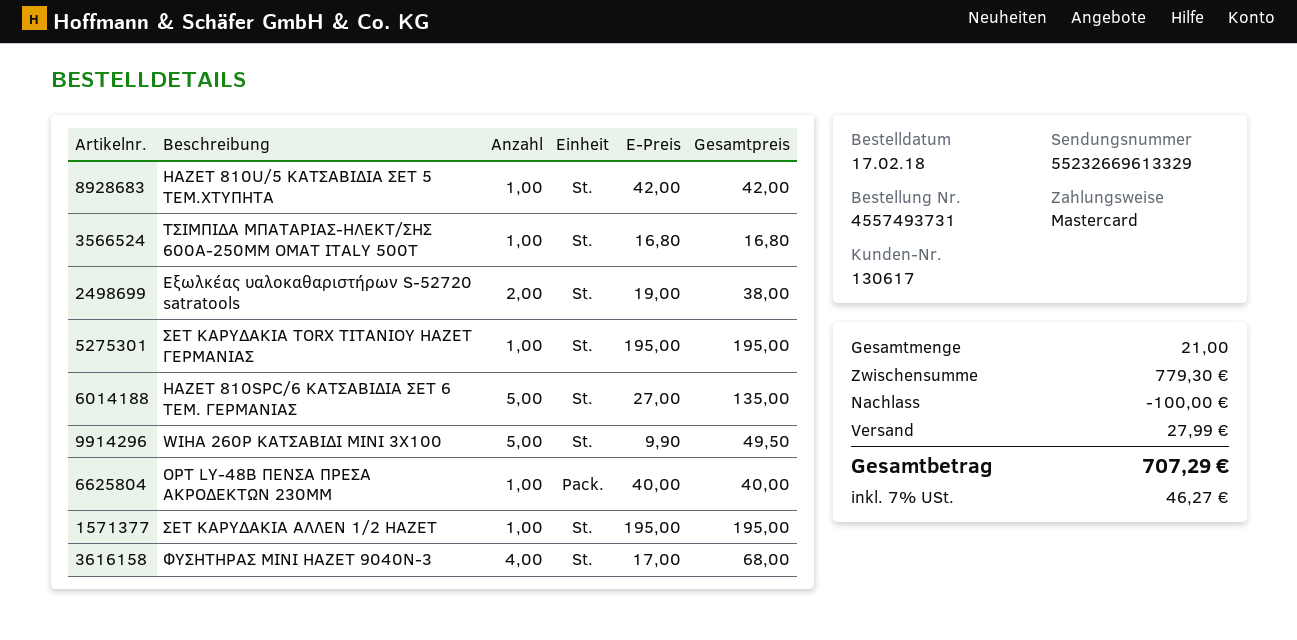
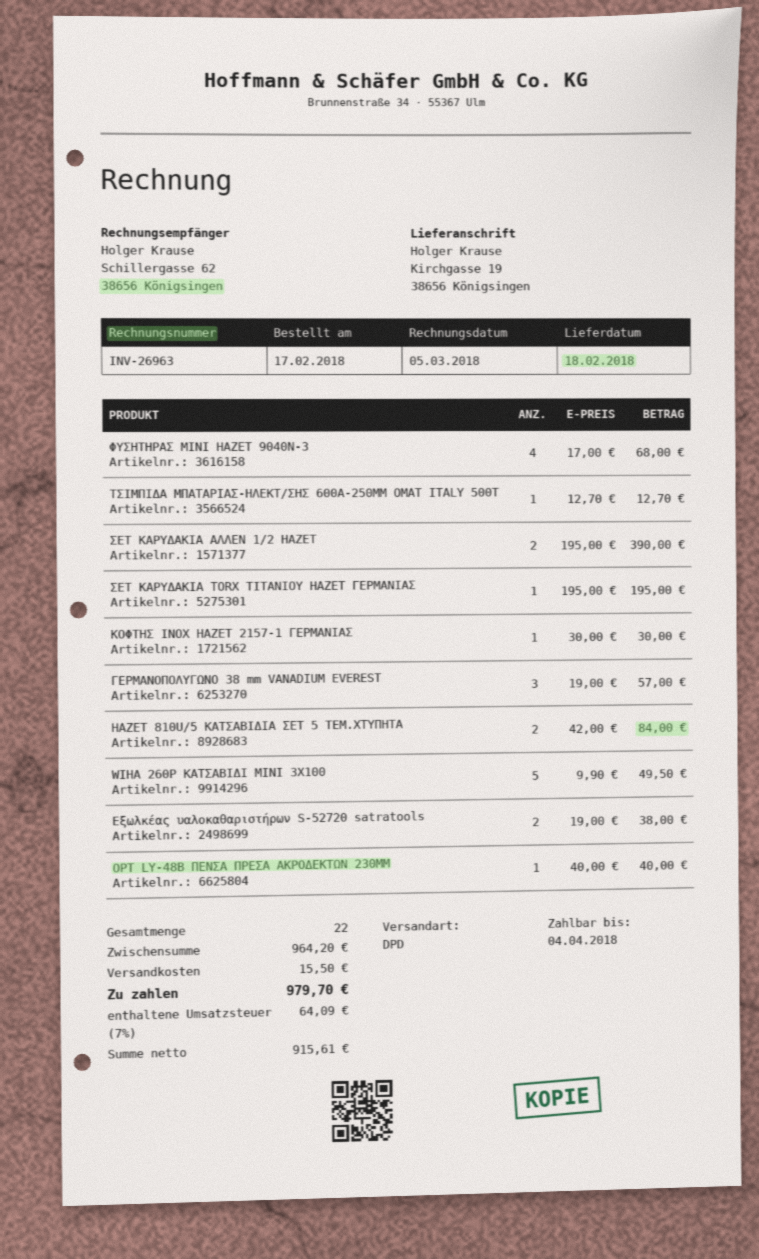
HAZET 810U/5 ΚΑΤΣΑΒΙΔΙΑ ΣΕΤ 5 ΤΕΜ.ΧΤΥΠΗΤΑ: 1 x 42.00 = 42.00 -> 2 x 42.00 = 84.00
ΤΣΙΜΠΙΔΑ ΜΠΑΤΑΡΙΑΣ-ΗΛΕΚΤ/ΣΗΣ 600Α-250ΜΜ ΟΜΑΤ ITALY 500Τ: 1 x 16.80 = 16.80 -> 1 x 12.70 = 12.70
HAZET 810SPC/6 ΚΑΤΣΑΒΙΔΙΑ ΣΕΤ 6 ΤΕΜ. ΓΕΡΜΑΝΙΑΣ: 5 x 27.00 = 135.00 -> none
ΣΕΤ ΚΑΡΥΔΑΚΙΑ ΑΛΛΕΝ 1/2 HAZET: 1 x 195.00 = 195.00 -> 2 x 195.00 = 390.00
ΚΟΦΤΗΣ ΙΝΟΧ HAZET 2157-1 ΓΕΡΜΑΝΙΑΣ: none -> 1 x 30.00 = 30.00
ΓΕΡΜΑΝΟΠΟΛΥΓΩΝΟ 38 mm VANADIUM EVEREST: none -> 3 x 19.00 = 57.00
total quantity: 21 -> 22
subtotal: 779.30 -> 964.20
discount: 100.00 -> none
shipping: 27.99 -> 15.50
tax: 7% = 46.27 -> 7% = 64.09
total: 707.29 -> 979.70

